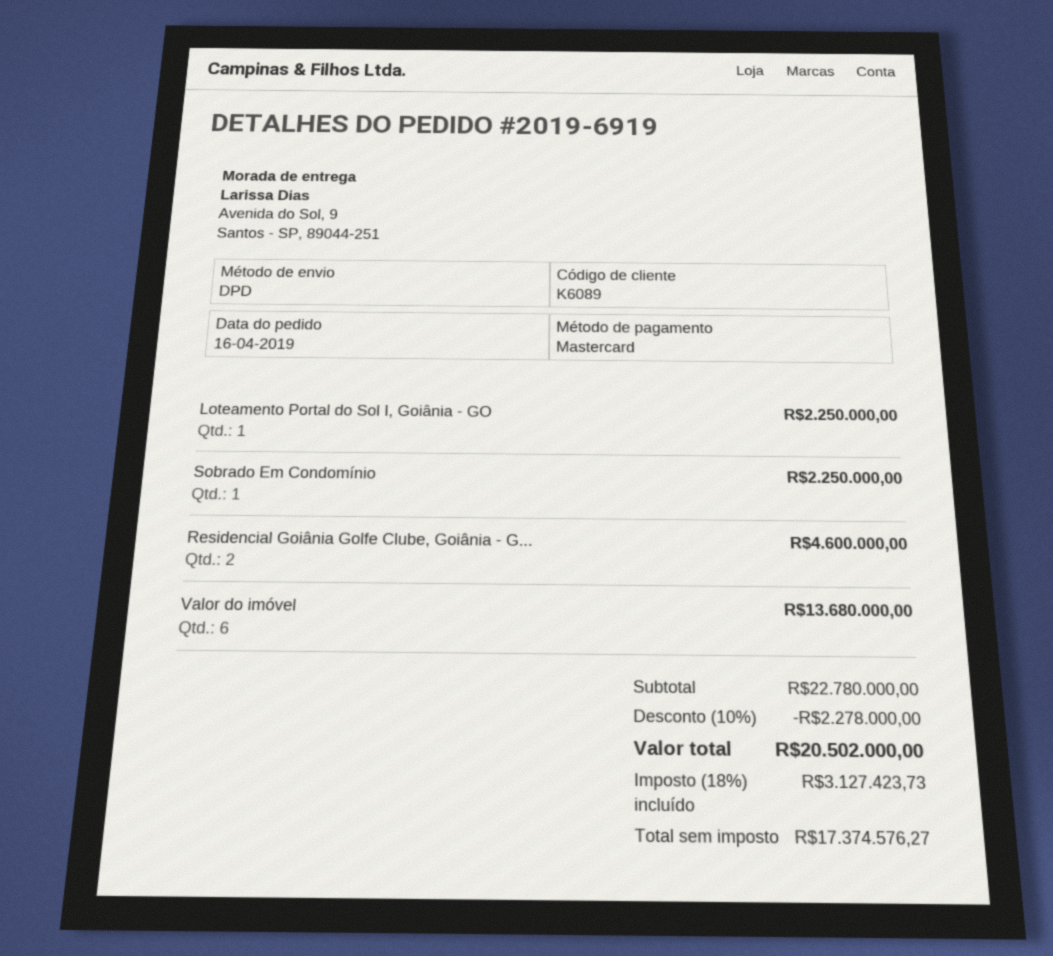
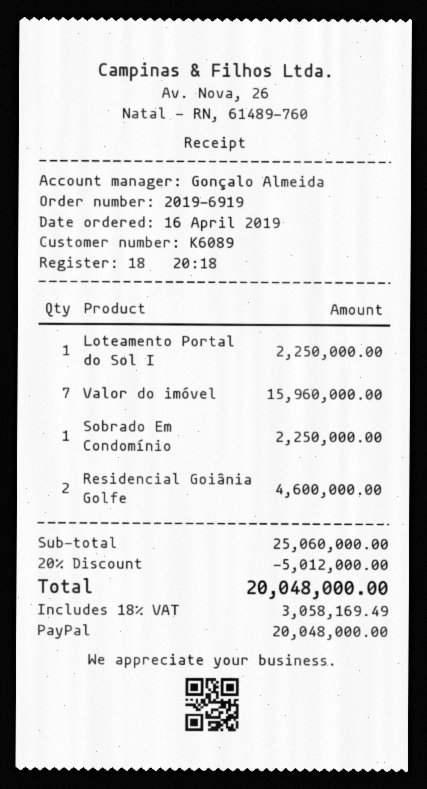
payment method: Mastercard -> PayPal
Valor do imóvel: 6 for 13680000.00 -> 7 for 15960000.00
subtotal: 22780000.00 -> 25060000.00
discount: 10% = 2278000.00 -> 20% = 5012000.00
tax: 18% = 3127423.73 -> 18% = 3058169.49
total: 20502000.00 -> 20048000.00

